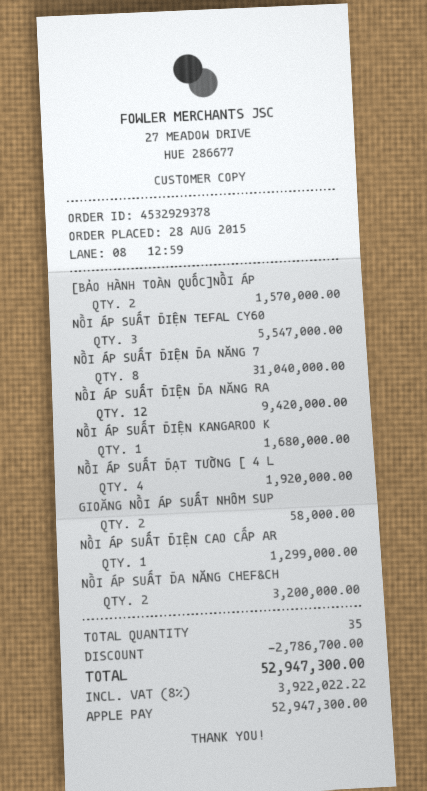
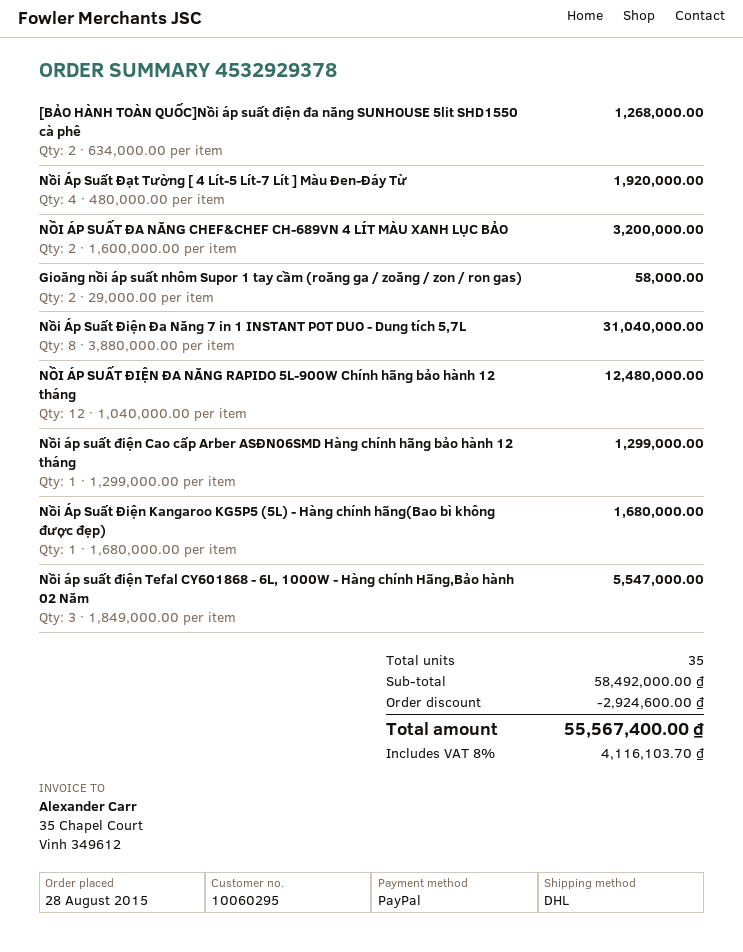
payment method: Apple Pay -> PayPal
[BẢO HÀNH TOÀN QUỐC]NỒI ÁP: 2 for 1570000.00 -> 2 for 1268000.00
NỒI ÁP SUẤT ĐIỆN ĐA NĂNG RA: 12 for 9420000.00 -> 12 for 12480000.00
discount: 2786700.00 -> 2924600.00
tax: 8% = 3922022.22 -> 8% = 4116103.70
total: 52947300.00 -> 55567400.00

